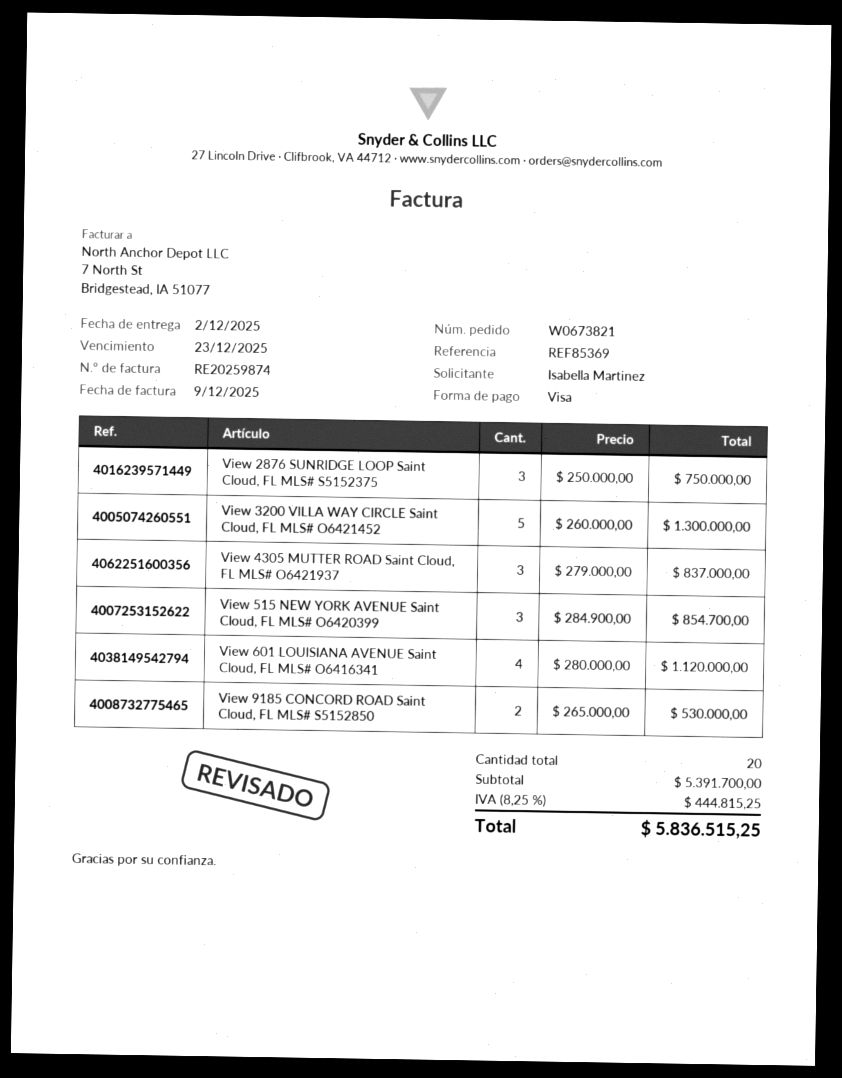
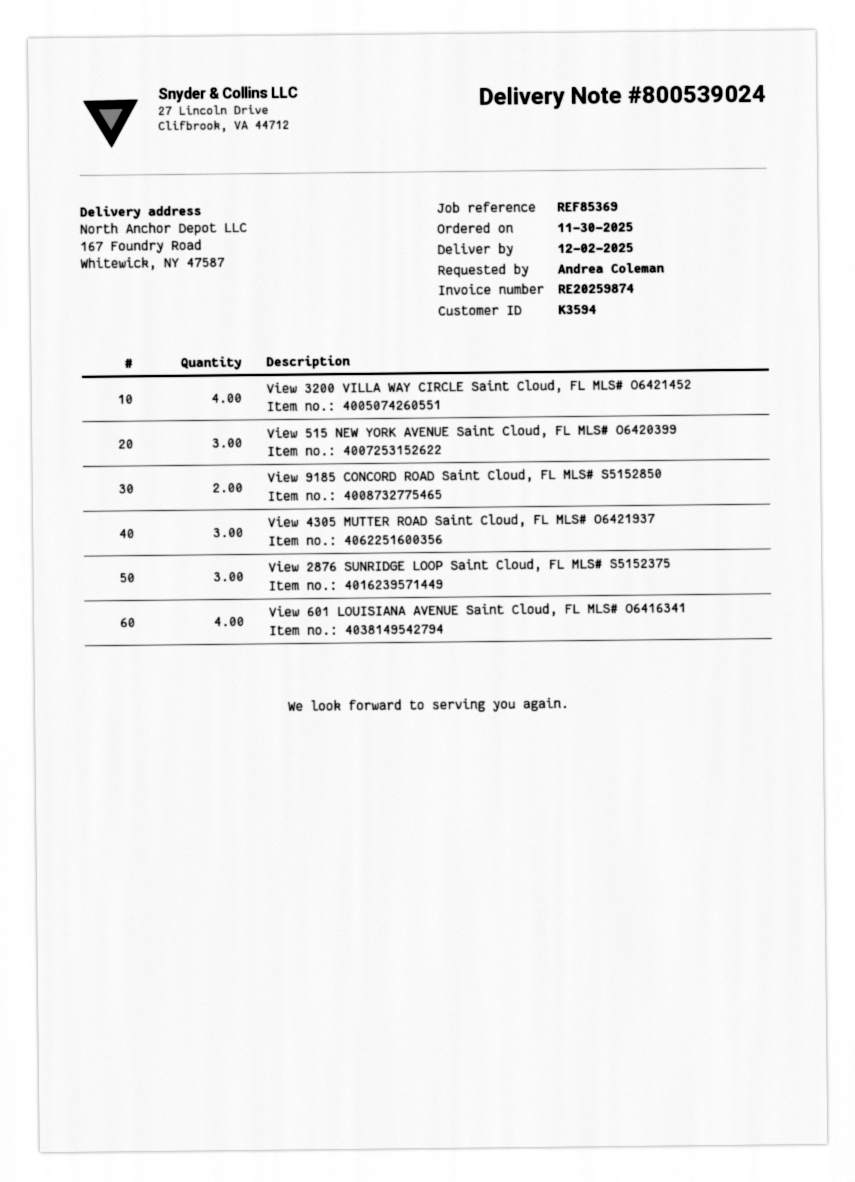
ordered by: Isabella Martinez -> Andrea Coleman
View 3200 VILLA WAY CIRCLE Saint Cloud, FL MLS# O6421452: 5 -> 4

